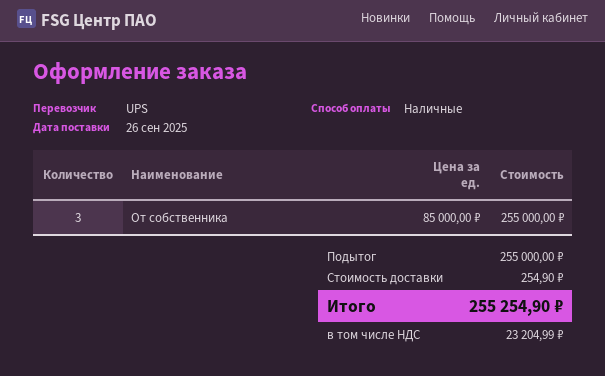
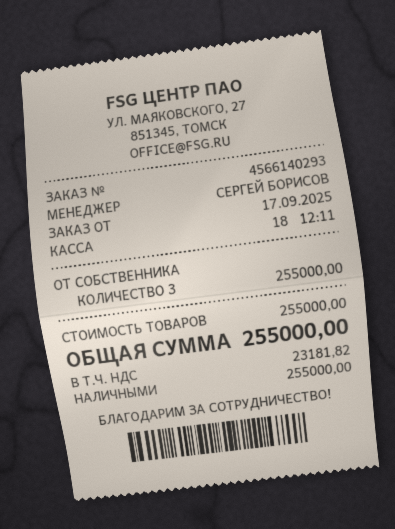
shipping: 254.90 -> none
tax: 23204.99 -> 23181.82
total: 255254.90 -> 255000.00

